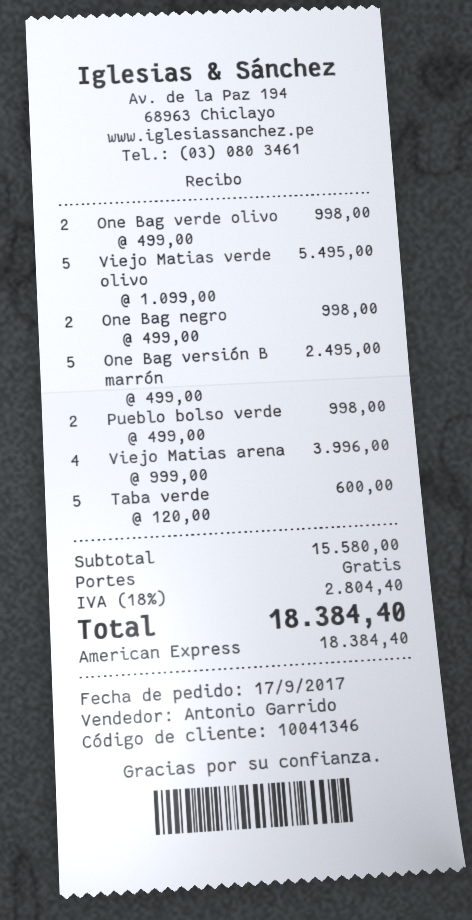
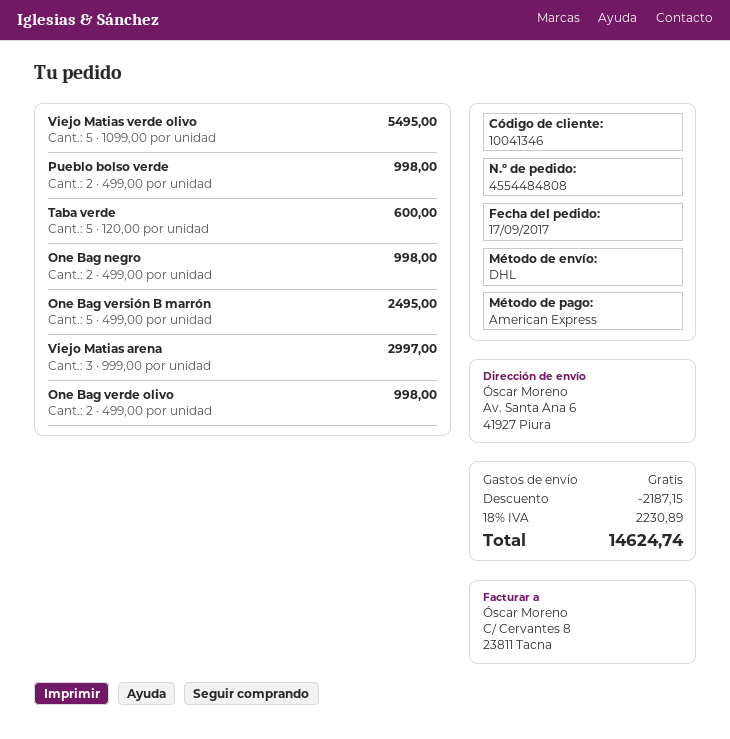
Viejo Matias arena: 4 x 999.00 = 3996.00 -> 3 x 999.00 = 2997.00
discount: none -> 2187.15
tax: 18% = 2804.40 -> 18% = 2230.89
total: 18384.40 -> 14624.74

